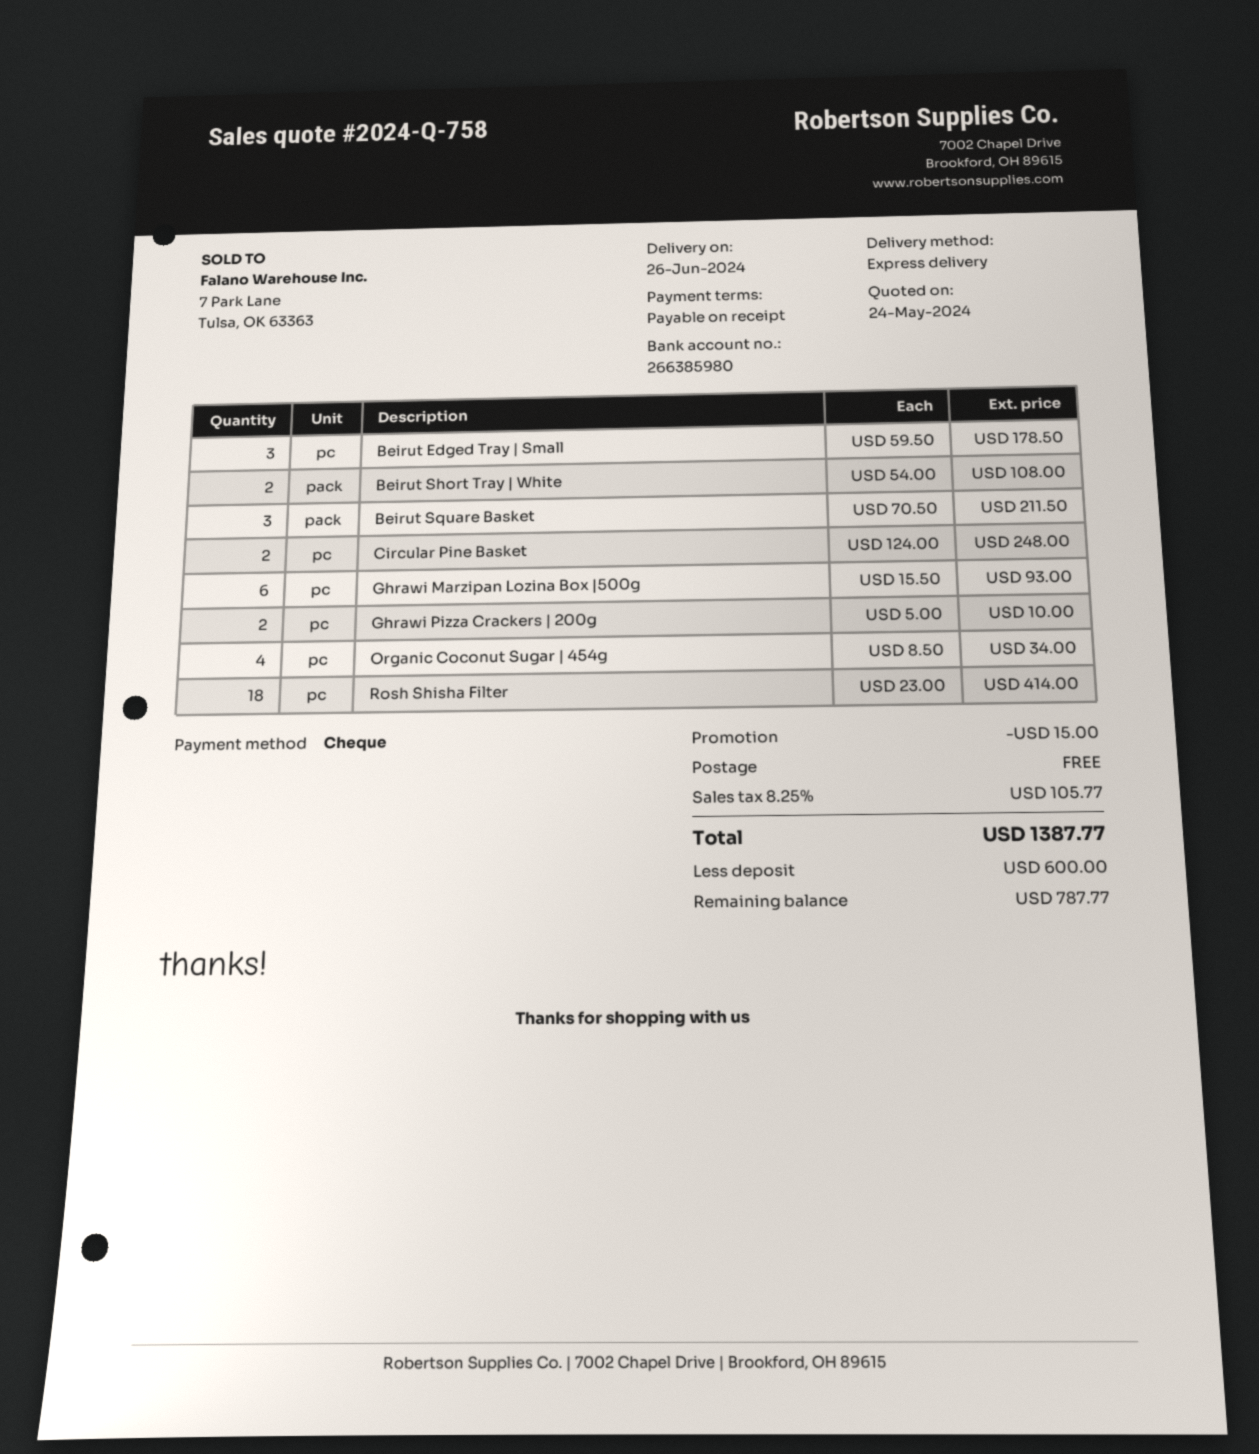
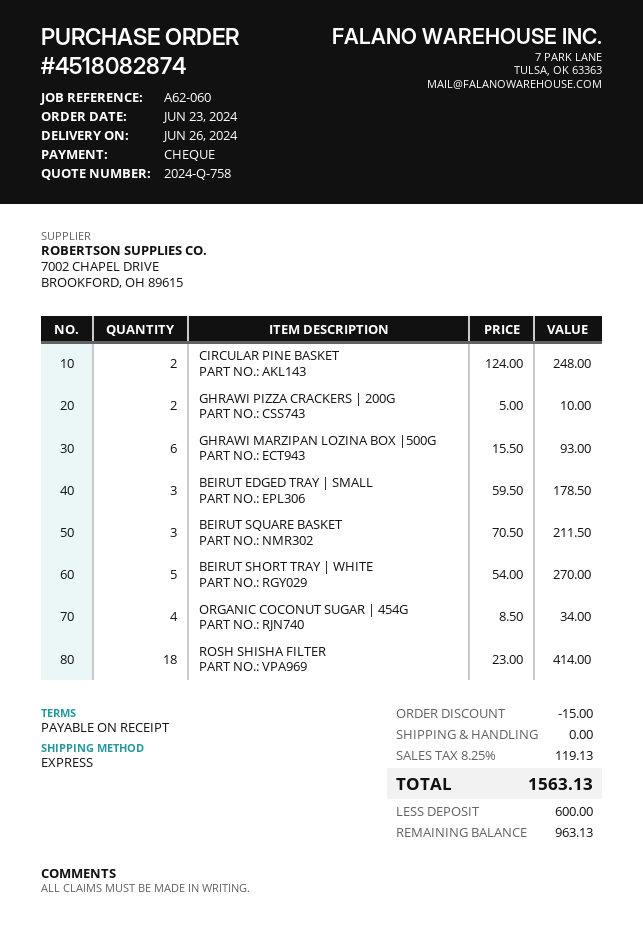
Beirut Short Tray | White: 2 x 54.00 = 108.00 -> 5 x 54.00 = 270.00
tax: 8.25% = 105.77 -> 8.25% = 119.13
total: 1387.77 -> 1563.13
balance: 787.77 -> 963.13

